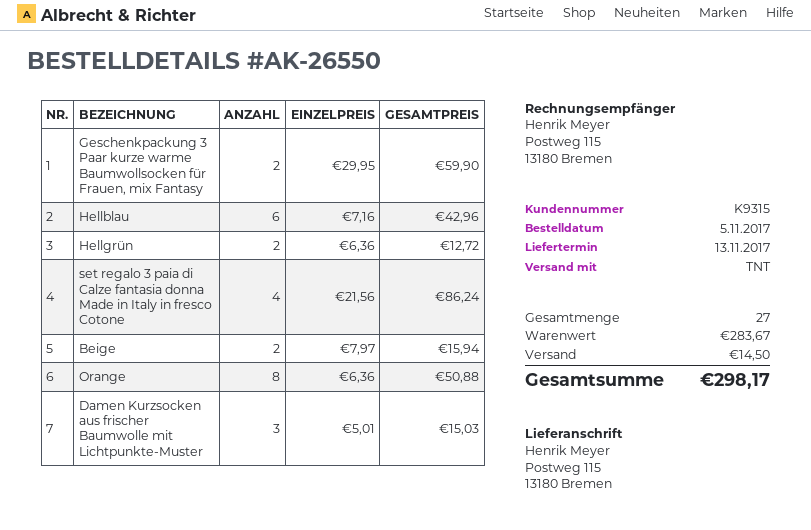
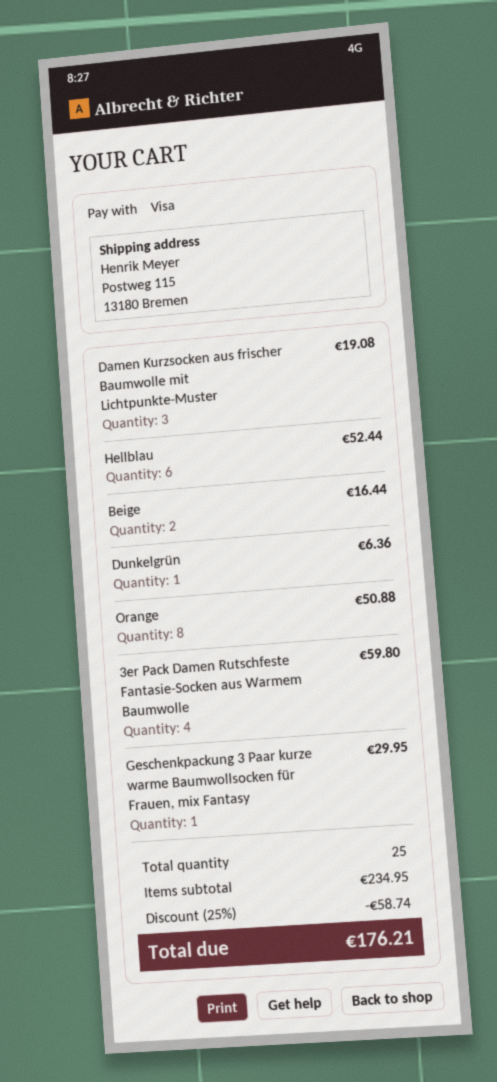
Geschenkpackung 3 Paar kurze warme Baumwollsocken für Frauen, mix Fantasy: 2 for 59.90 -> 1 for 29.95
Hellblau: 6 for 42.96 -> 6 for 52.44
Hellgrün: 2 for 12.72 -> none
set regalo 3 paia di Calze fantasia donna Made in Italy in fresco Cotone: 4 for 86.24 -> none
Beige: 2 for 15.94 -> 2 for 16.44
Damen Kurzsocken aus frischer Baumwolle mit Lichtpunkte-Muster: 3 for 15.03 -> 3 for 19.08
Dunkelgrün: none -> 1 for 6.36
3er Pack Damen Rutschfeste Fantasie-Socken aus Warmem Baumwolle: none -> 4 for 59.80
total quantity: 27 -> 25
subtotal: 283.67 -> 234.95
discount: none -> 25% = 58.74
shipping: 14.50 -> none
total: 298.17 -> 176.21

